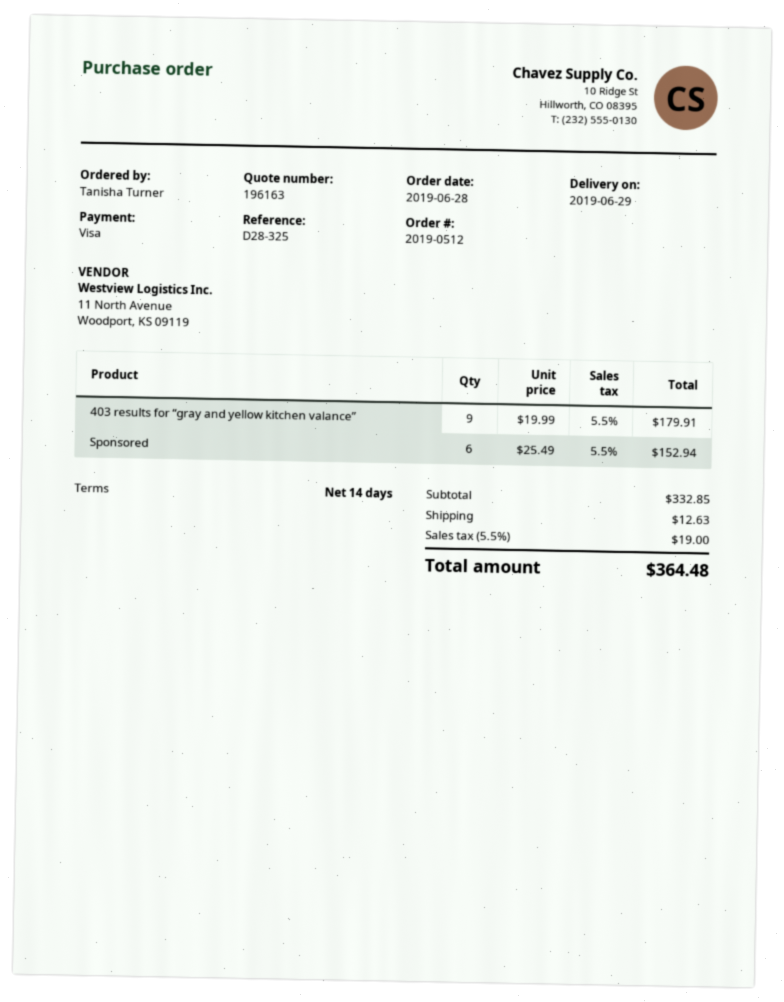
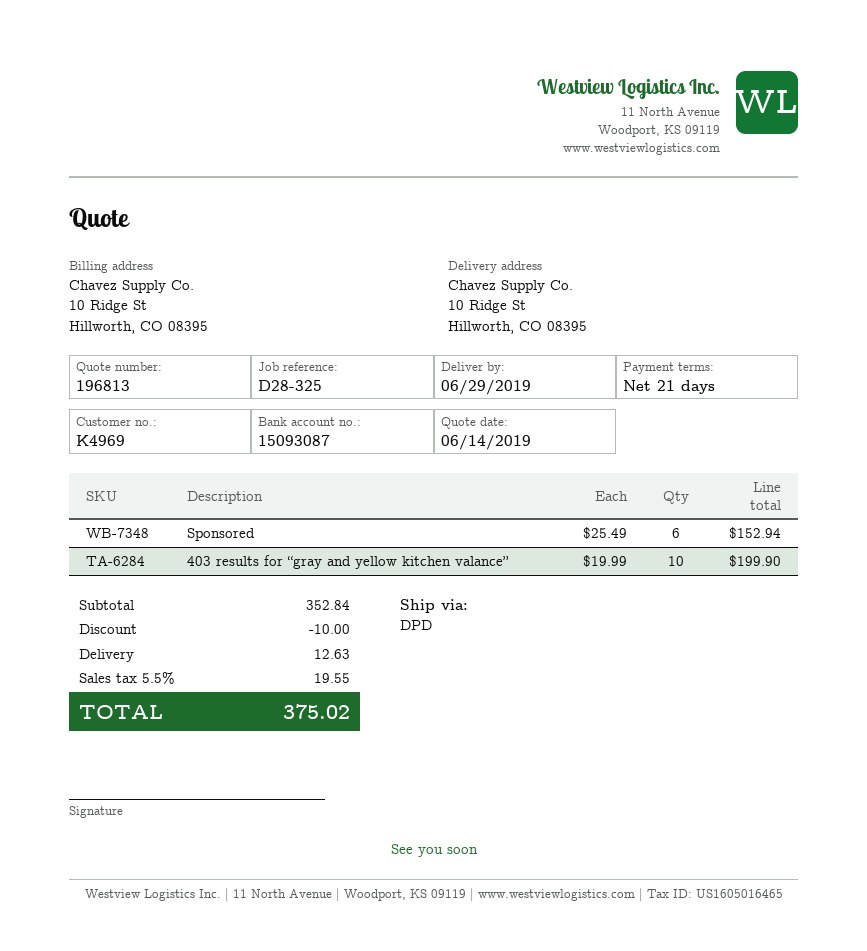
quote number: 196163 -> 196813
payment terms: 14 days -> 21 days
403 results for “gray and yellow kitchen valance”: 9 x 19.99 = 179.91 -> 10 x 19.99 = 199.90
subtotal: 332.85 -> 352.84
discount: none -> 10.00
tax: 5.5% = 19.00 -> 5.5% = 19.55
total: 364.48 -> 375.02

